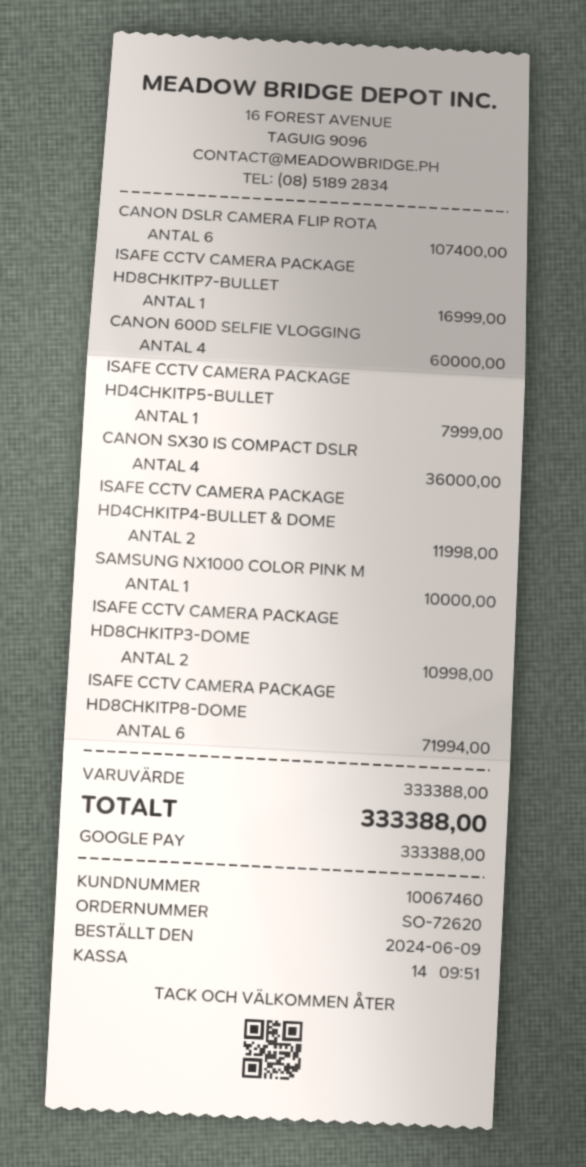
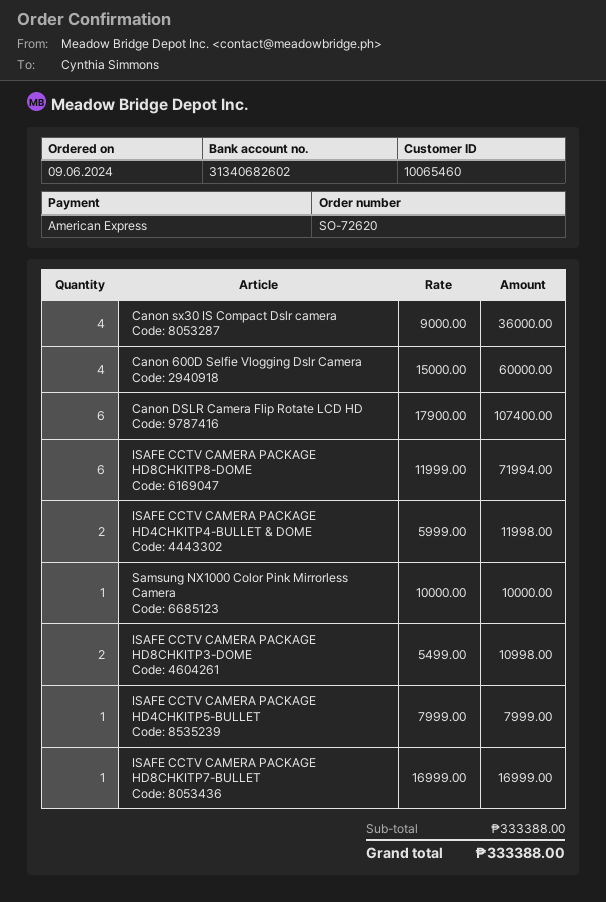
customer number: 10067460 -> 10065460
payment method: Google Pay -> American Express

